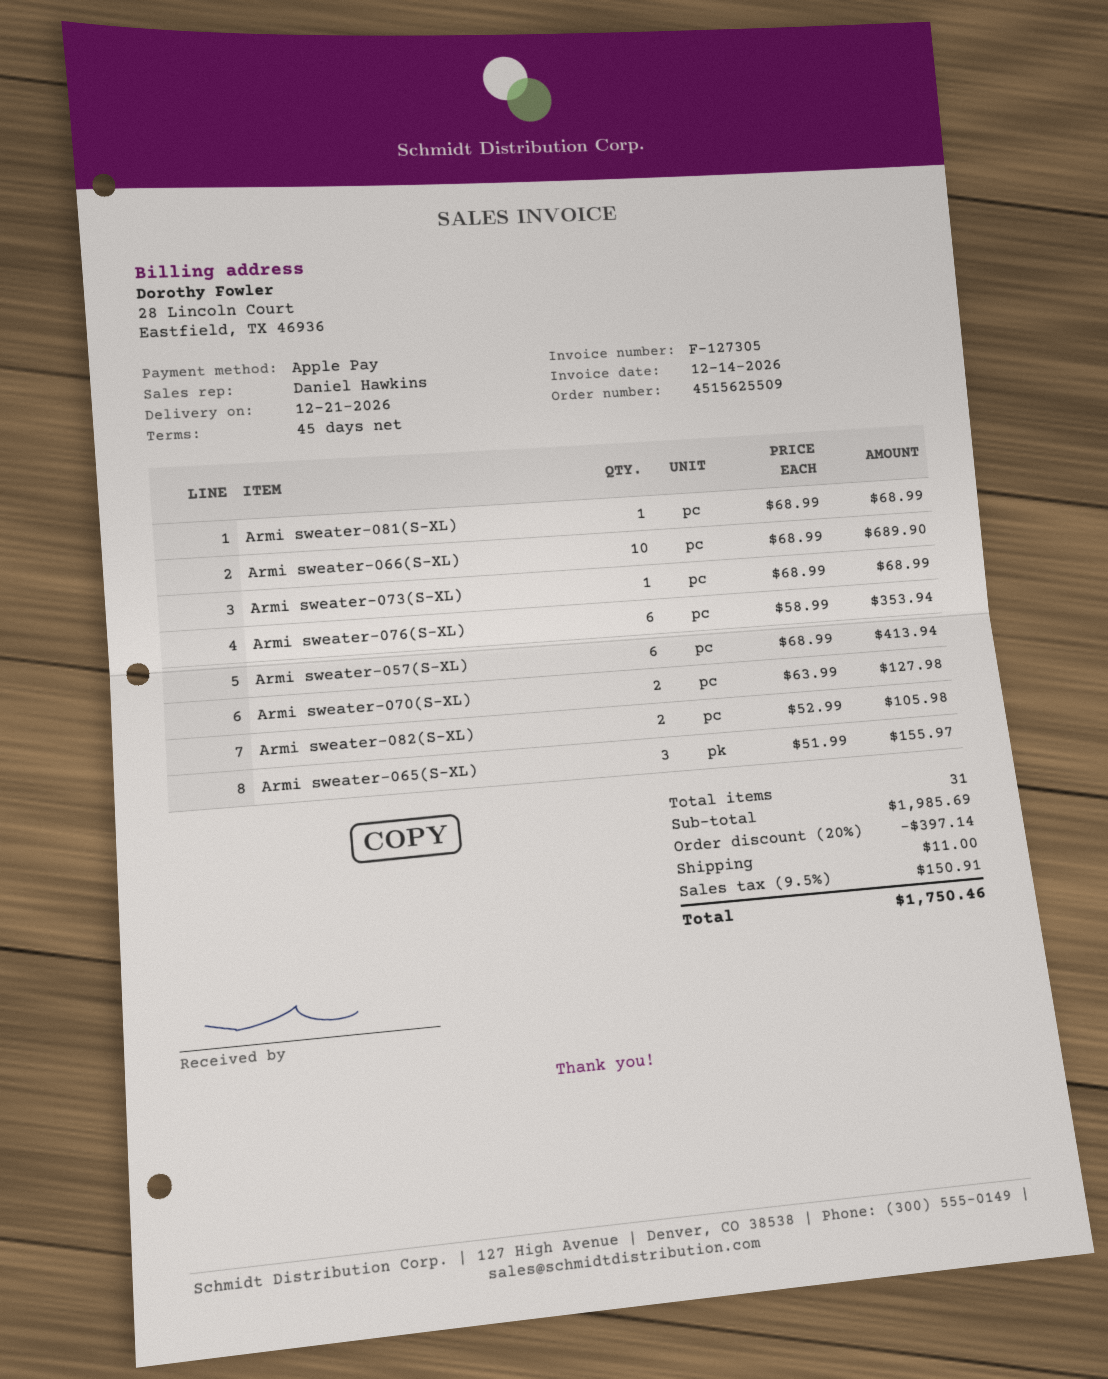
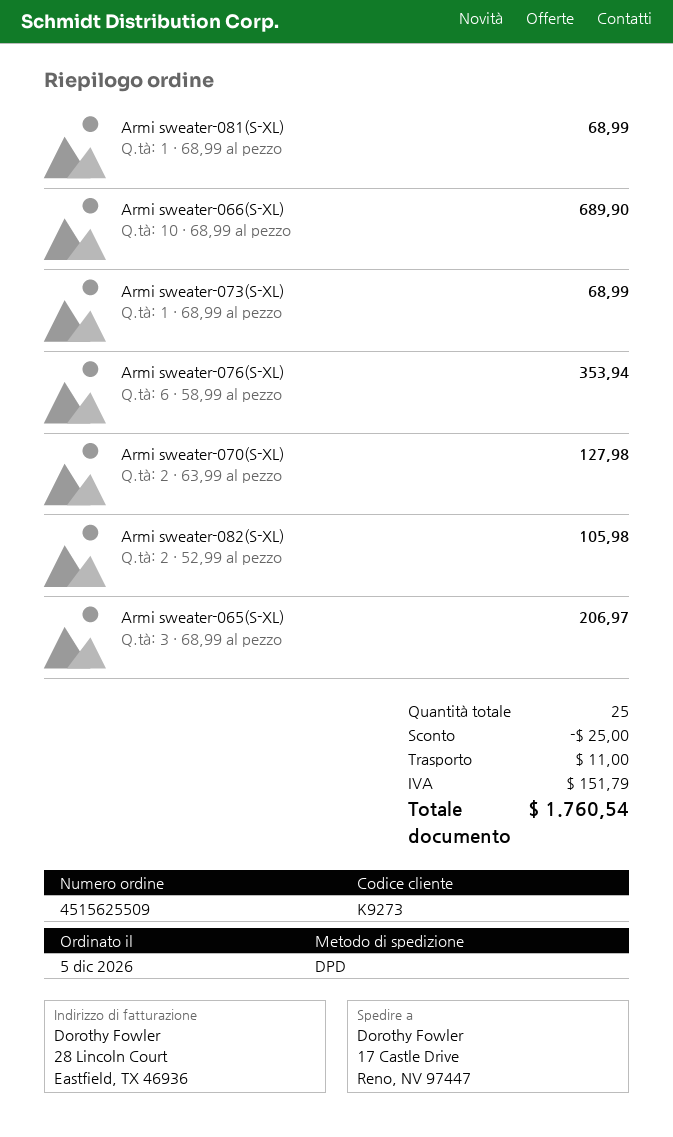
Armi sweater-057(S-XL): 6 x 68.99 = 413.94 -> none
Armi sweater-065(S-XL): 3 x 51.99 = 155.97 -> 3 x 68.99 = 206.97
total quantity: 31 -> 25
discount: 397.14 -> 25.00
tax: 150.91 -> 151.79
total: 1750.46 -> 1760.54

